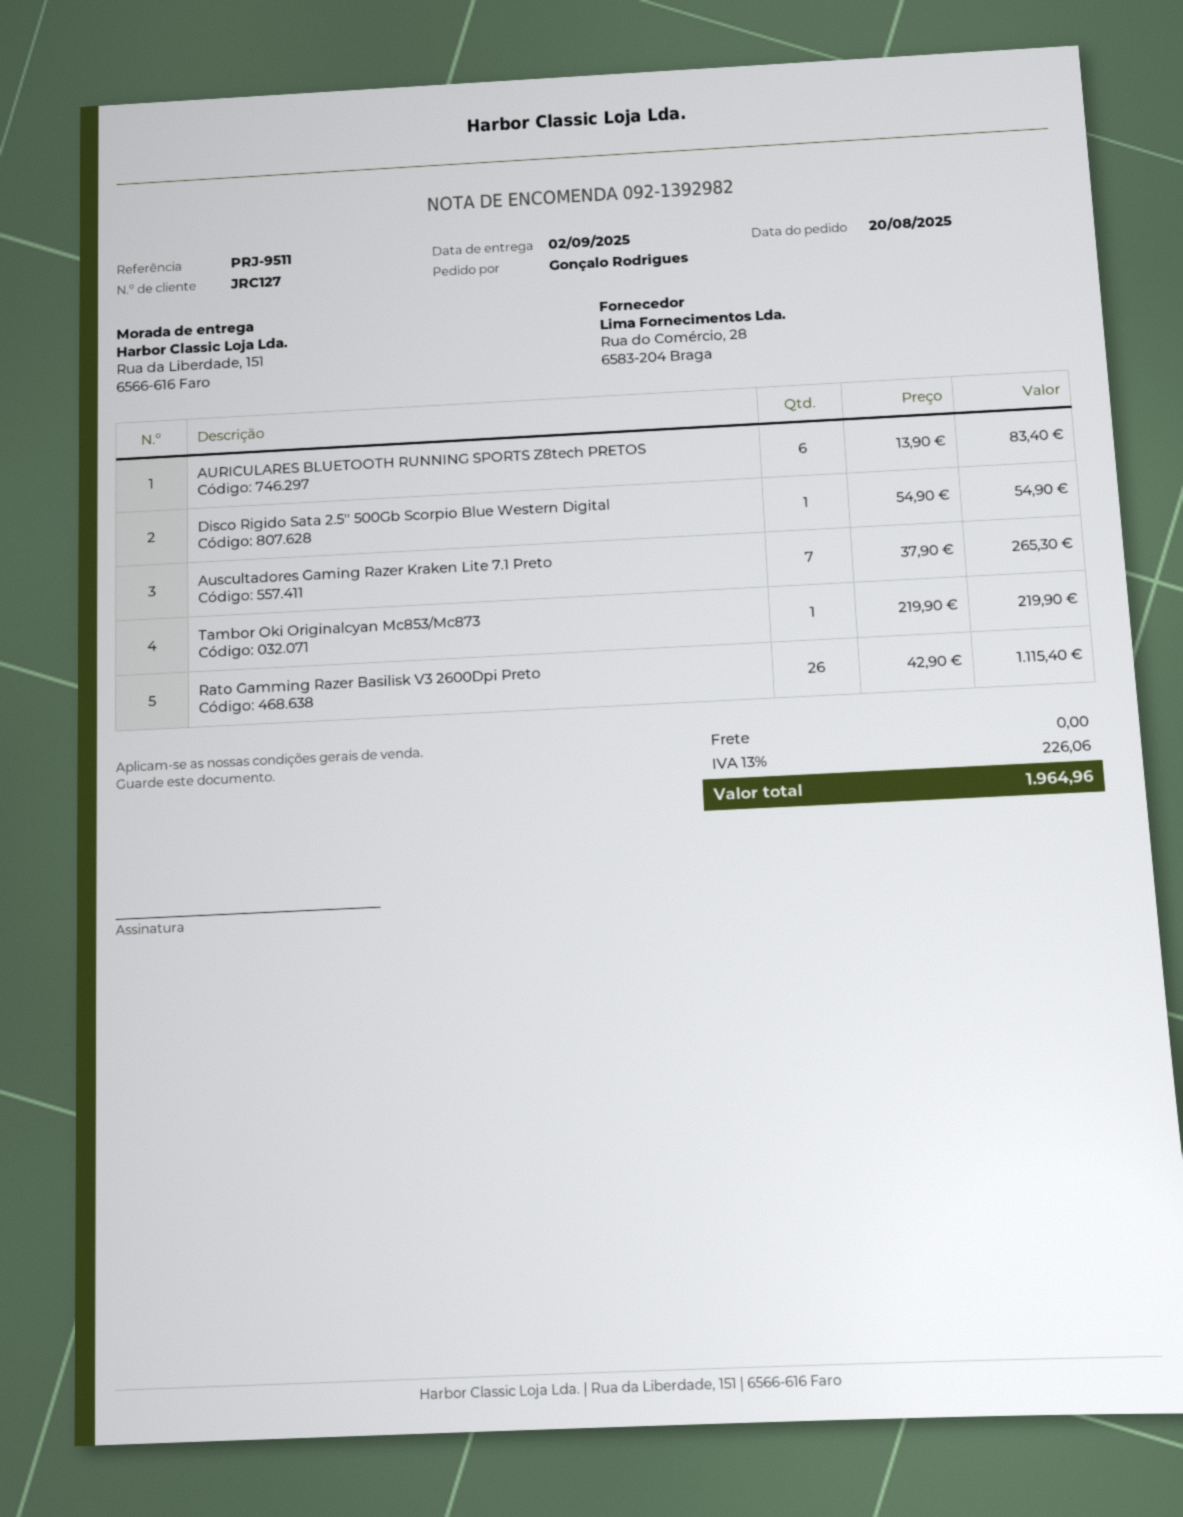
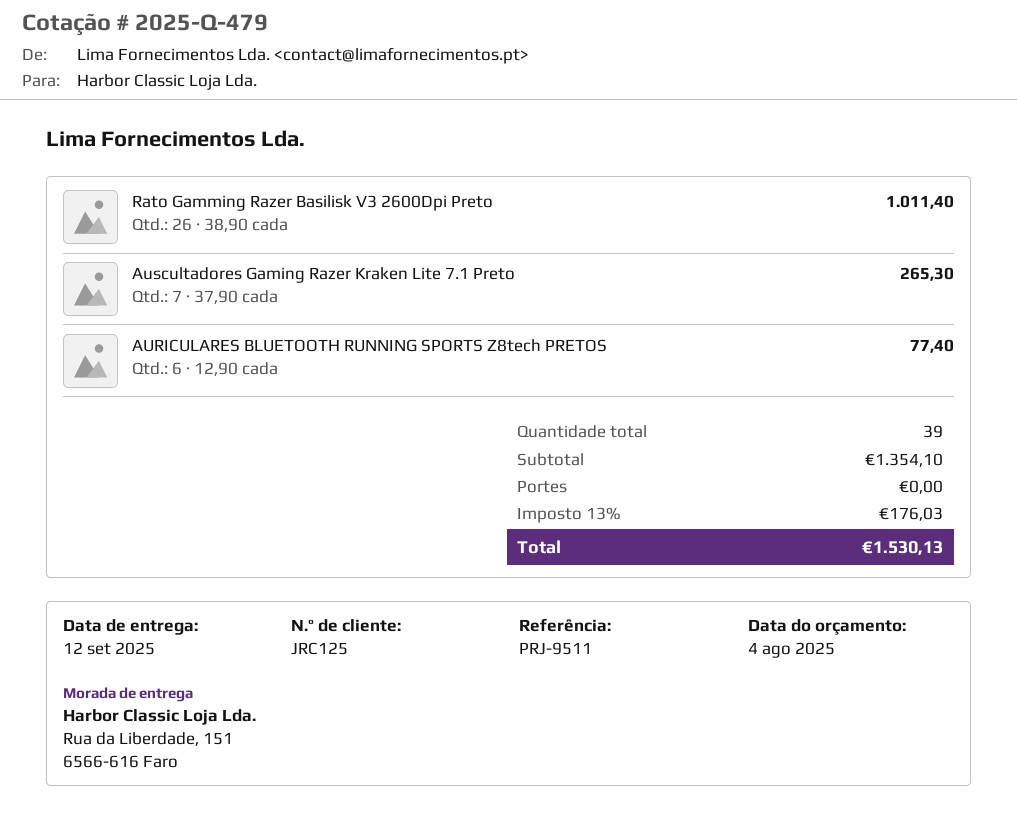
delivery date: 2025-09-02 -> 2025-09-12
customer number: JRC127 -> JRC125
AURICULARES BLUETOOTH RUNNING SPORTS Z8tech PRETOS: 6 x 13.90 = 83.40 -> 6 x 12.90 = 77.40
Disco Rigido Sata 2.5'' 500Gb Scorpio Blue Western Digital: 1 x 54.90 = 54.90 -> none
Tambor Oki Originalcyan Mc853/Mc873: 1 x 219.90 = 219.90 -> none
Rato Gamming Razer Basilisk V3 2600Dpi Preto: 26 x 42.90 = 1115.40 -> 26 x 38.90 = 1011.40
tax: 13% = 226.06 -> 13% = 176.03
total: 1964.96 -> 1530.13

